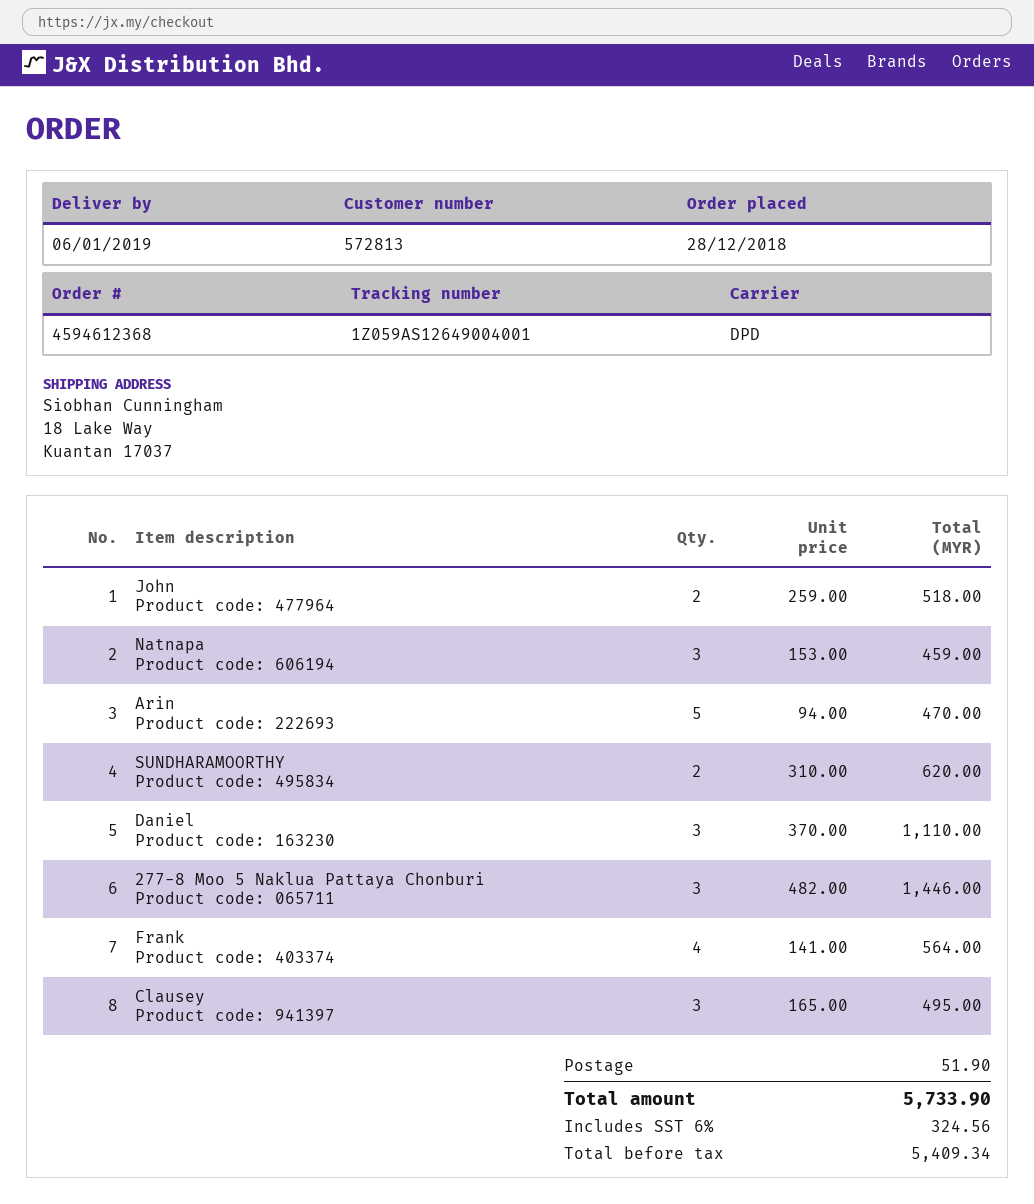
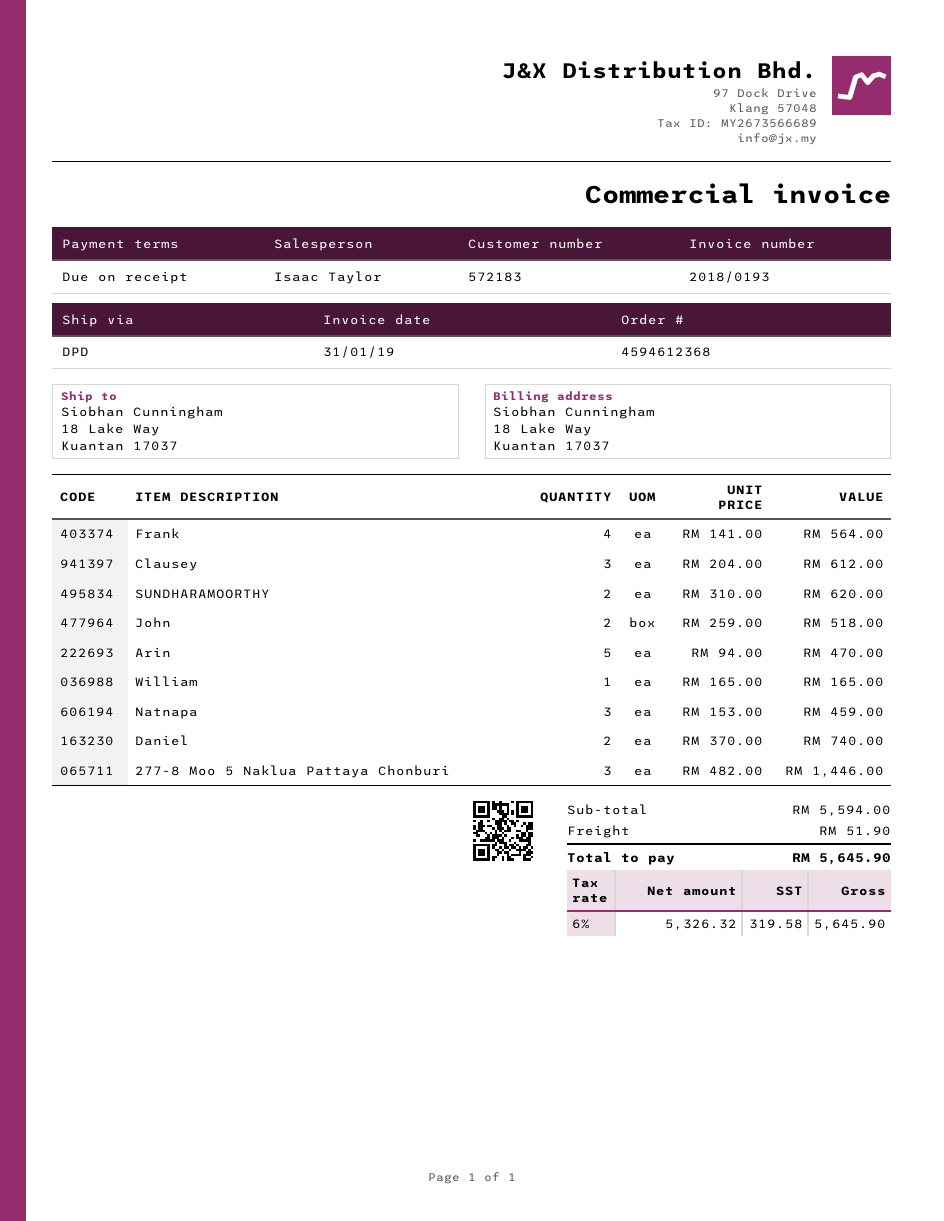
customer number: 572813 -> 572183
Daniel: 3 x 370.00 = 1110.00 -> 2 x 370.00 = 740.00
Clausey: 3 x 165.00 = 495.00 -> 3 x 204.00 = 612.00
William: none -> 1 x 165.00 = 165.00
net: 5409.34 -> 5326.32
tax: 6% = 324.56 -> 6% = 319.58
total: 5733.90 -> 5645.90

